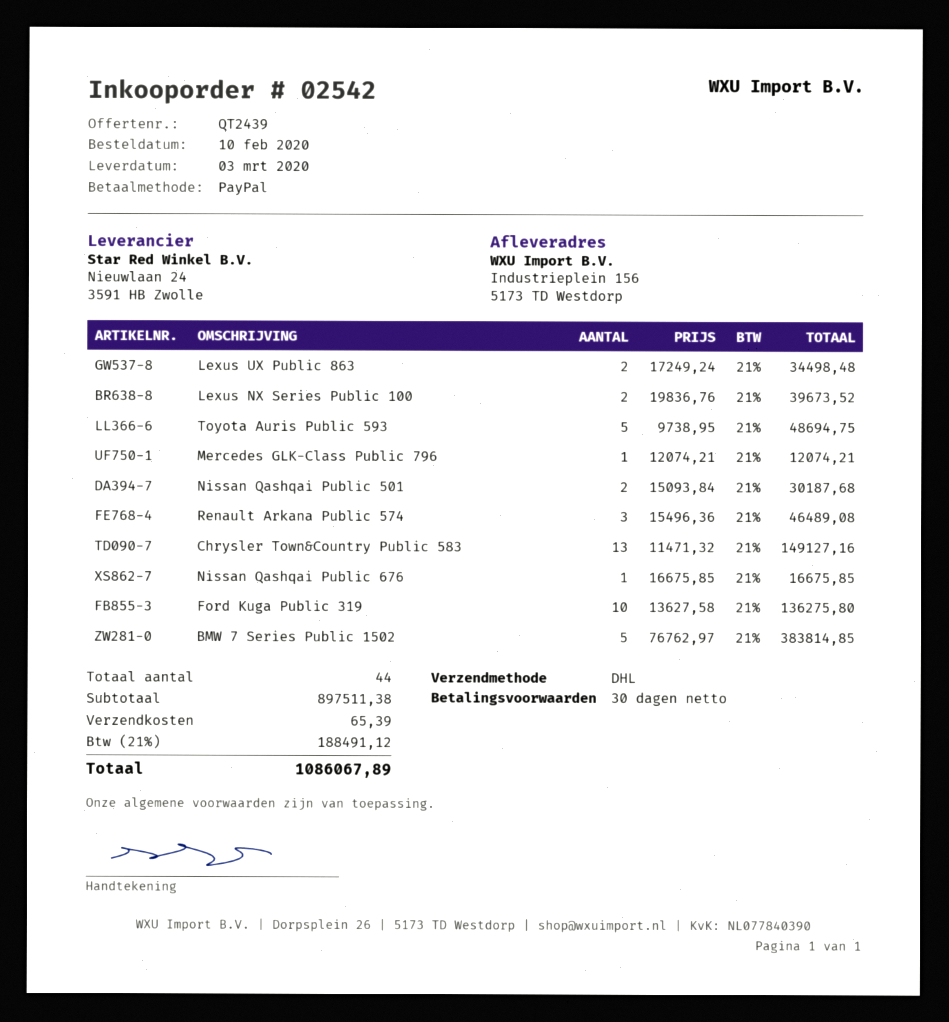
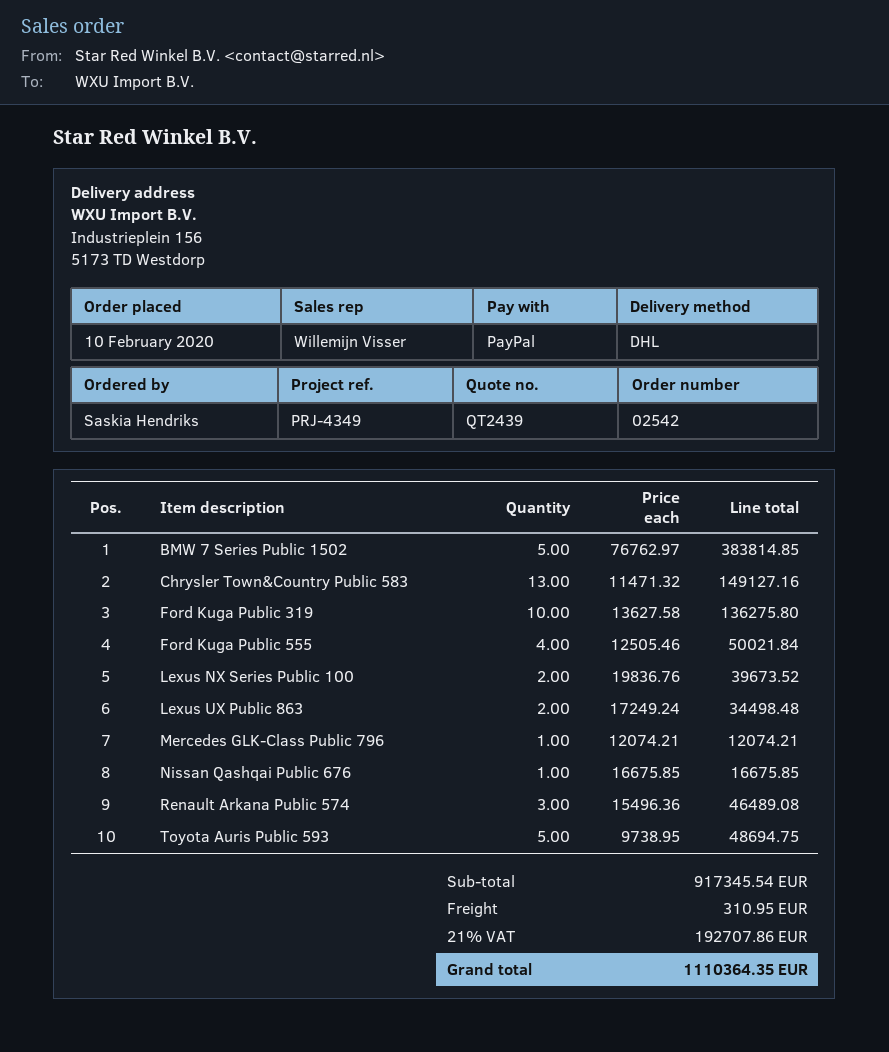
Nissan Qashqai Public 501: 2 x 15093.84 = 30187.68 -> none
Ford Kuga Public 555: none -> 4 x 12505.46 = 50021.84
subtotal: 897511.38 -> 917345.54
shipping: 65.39 -> 310.95
tax: 21% = 188491.12 -> 21% = 192707.86
total: 1086067.89 -> 1110364.35

